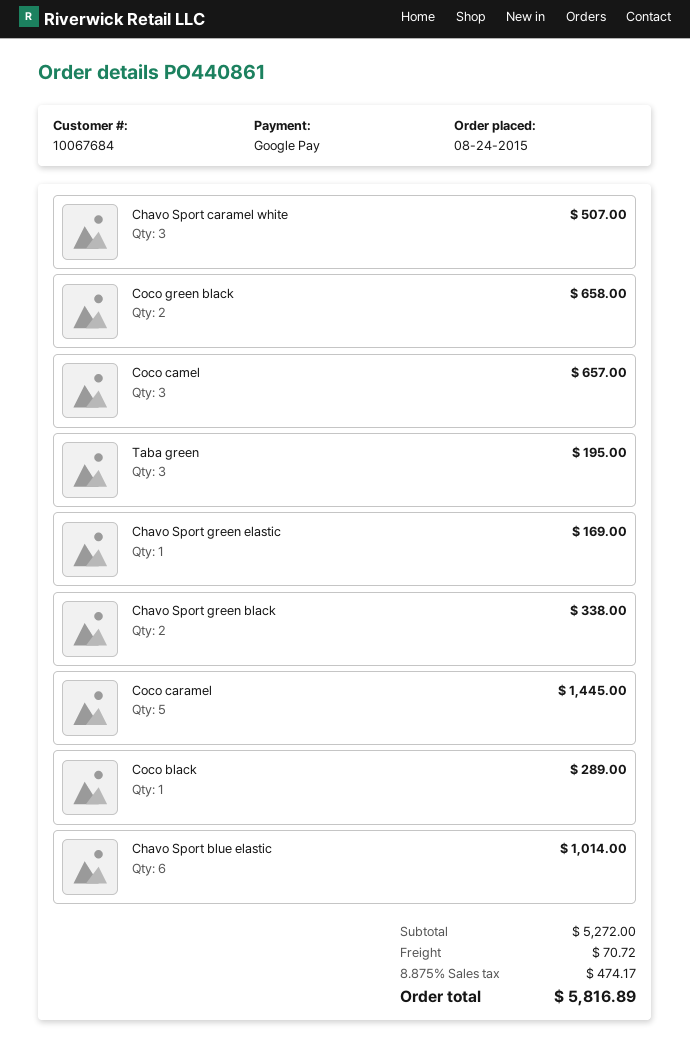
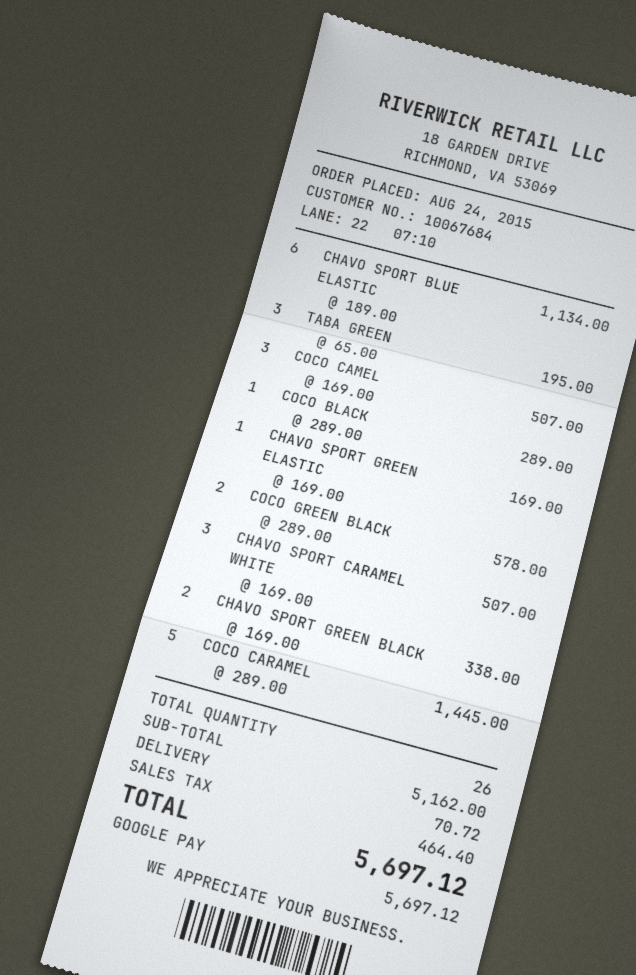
Coco green black: 2 for 658.00 -> 2 for 578.00
Coco camel: 3 for 657.00 -> 3 for 507.00
Chavo Sport blue elastic: 6 for 1014.00 -> 6 for 1134.00
subtotal: 5272.00 -> 5162.00
tax: 474.17 -> 464.40
total: 5816.89 -> 5697.12

